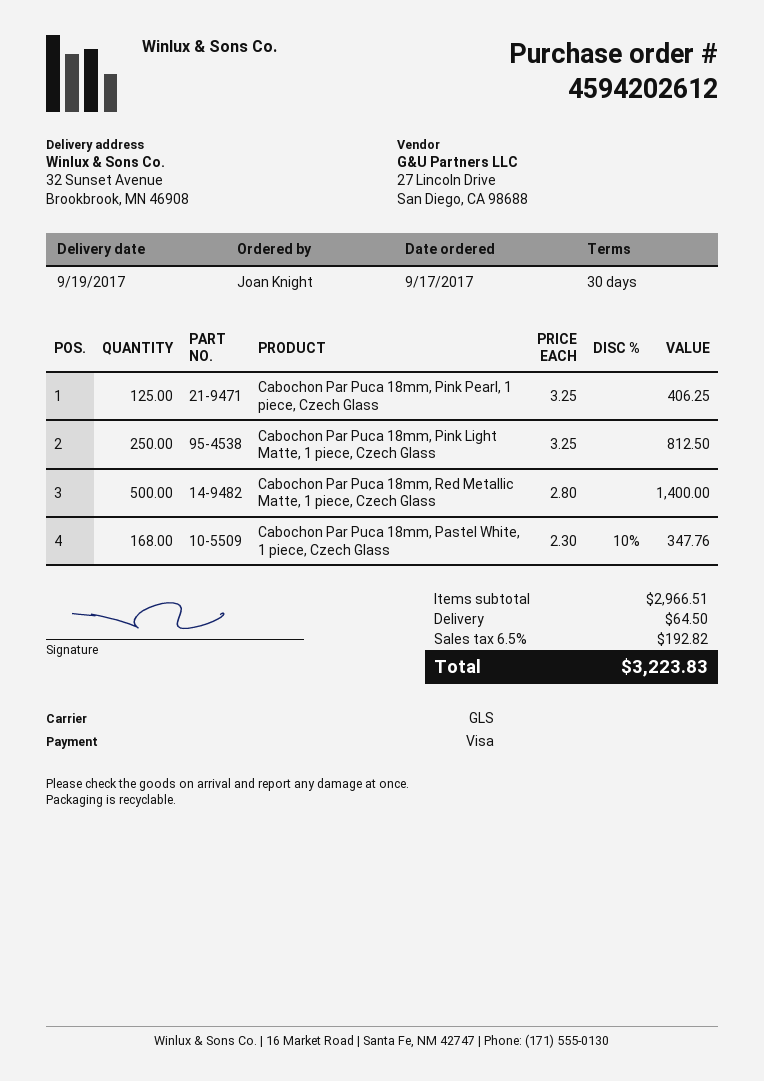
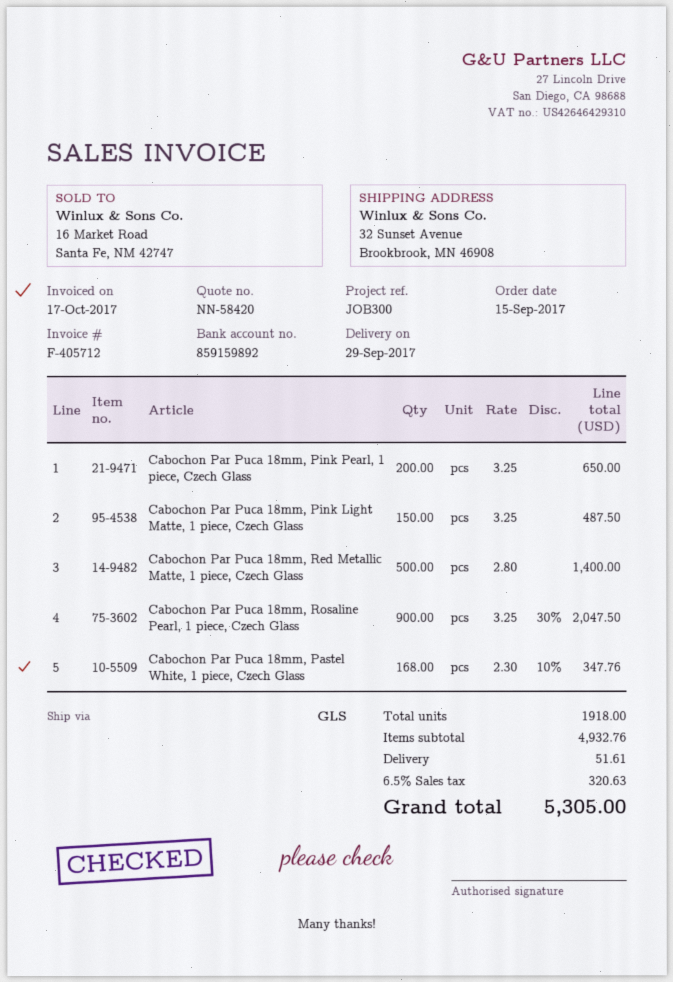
order date: 2017-09-17 -> 2017-09-15
delivery date: 2017-09-19 -> 2017-09-29
Cabochon Par Puca 18mm, Pink Pearl, 1 piece, Czech Glass: 125 x 3.25 = 406.25 -> 200 x 3.25 = 650.00
Cabochon Par Puca 18mm, Pink Light Matte, 1 piece, Czech Glass: 250 x 3.25 = 812.50 -> 150 x 3.25 = 487.50
Cabochon Par Puca 18mm, Rosaline Pearl, 1 piece, Czech Glass: none -> 900 x 3.25 - 30% = 2047.50
subtotal: 2966.51 -> 4932.76
shipping: 64.50 -> 51.61
tax: 6.5% = 192.82 -> 6.5% = 320.63
total: 3223.83 -> 5305.00

